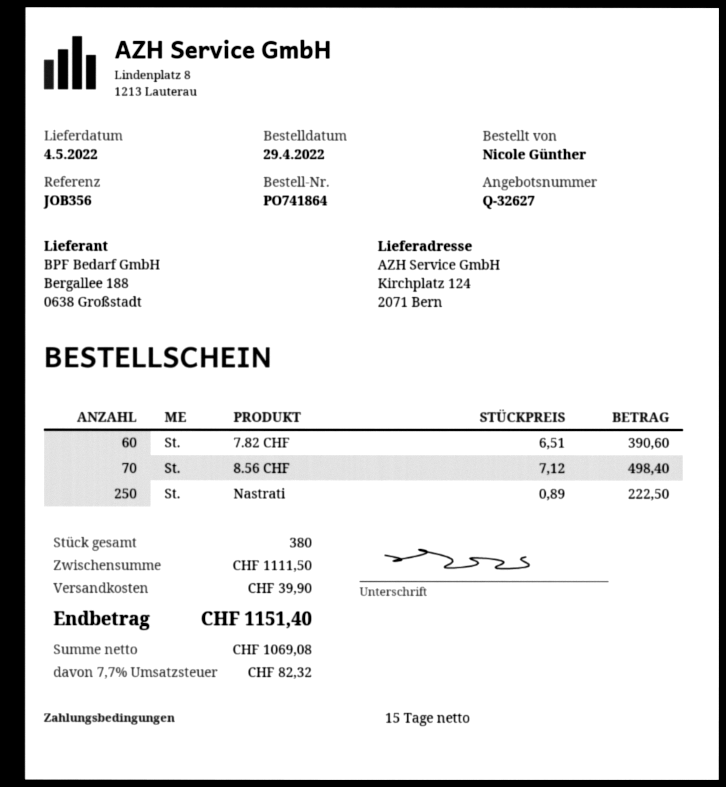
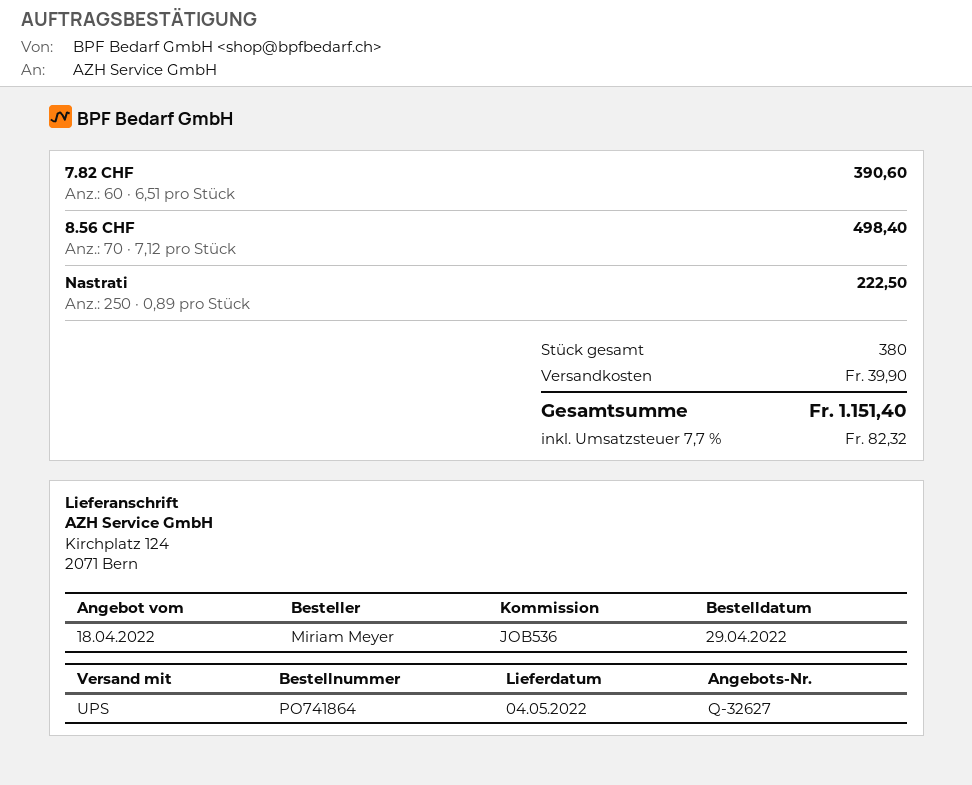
reference: JOB356 -> JOB536
ordered by: Nicole Günther -> Miriam Meyer

